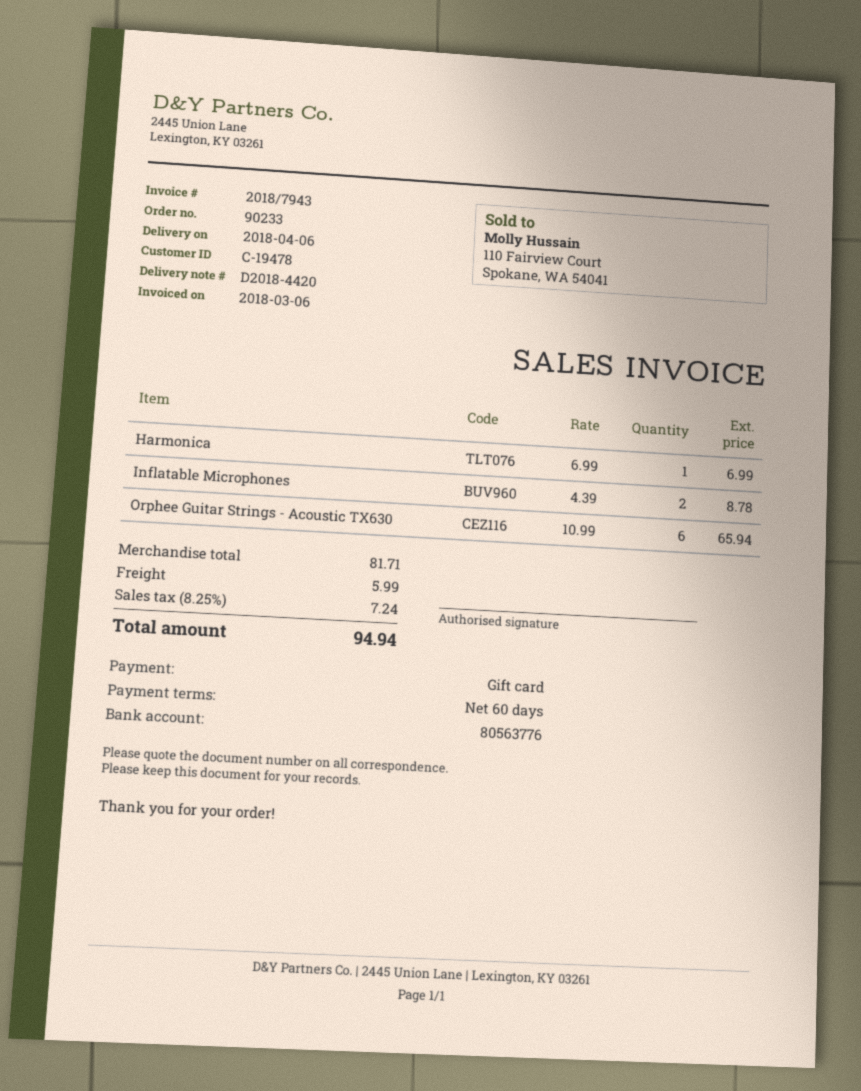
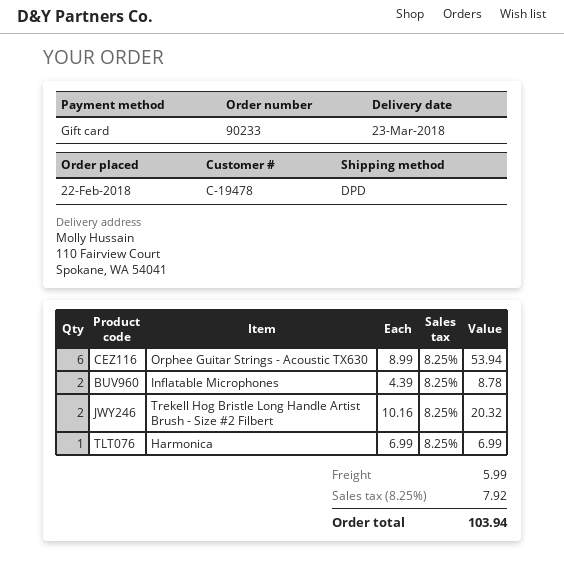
delivery date: 2018-04-06 -> 2018-03-23
Orphee Guitar Strings - Acoustic TX630: 6 x 10.99 = 65.94 -> 6 x 8.99 = 53.94
Trekell Hog Bristle Long Handle Artist Brush - Size #2 Filbert: none -> 2 x 10.16 = 20.32
tax: 8.25% = 7.24 -> 8.25% = 7.92
total: 94.94 -> 103.94

